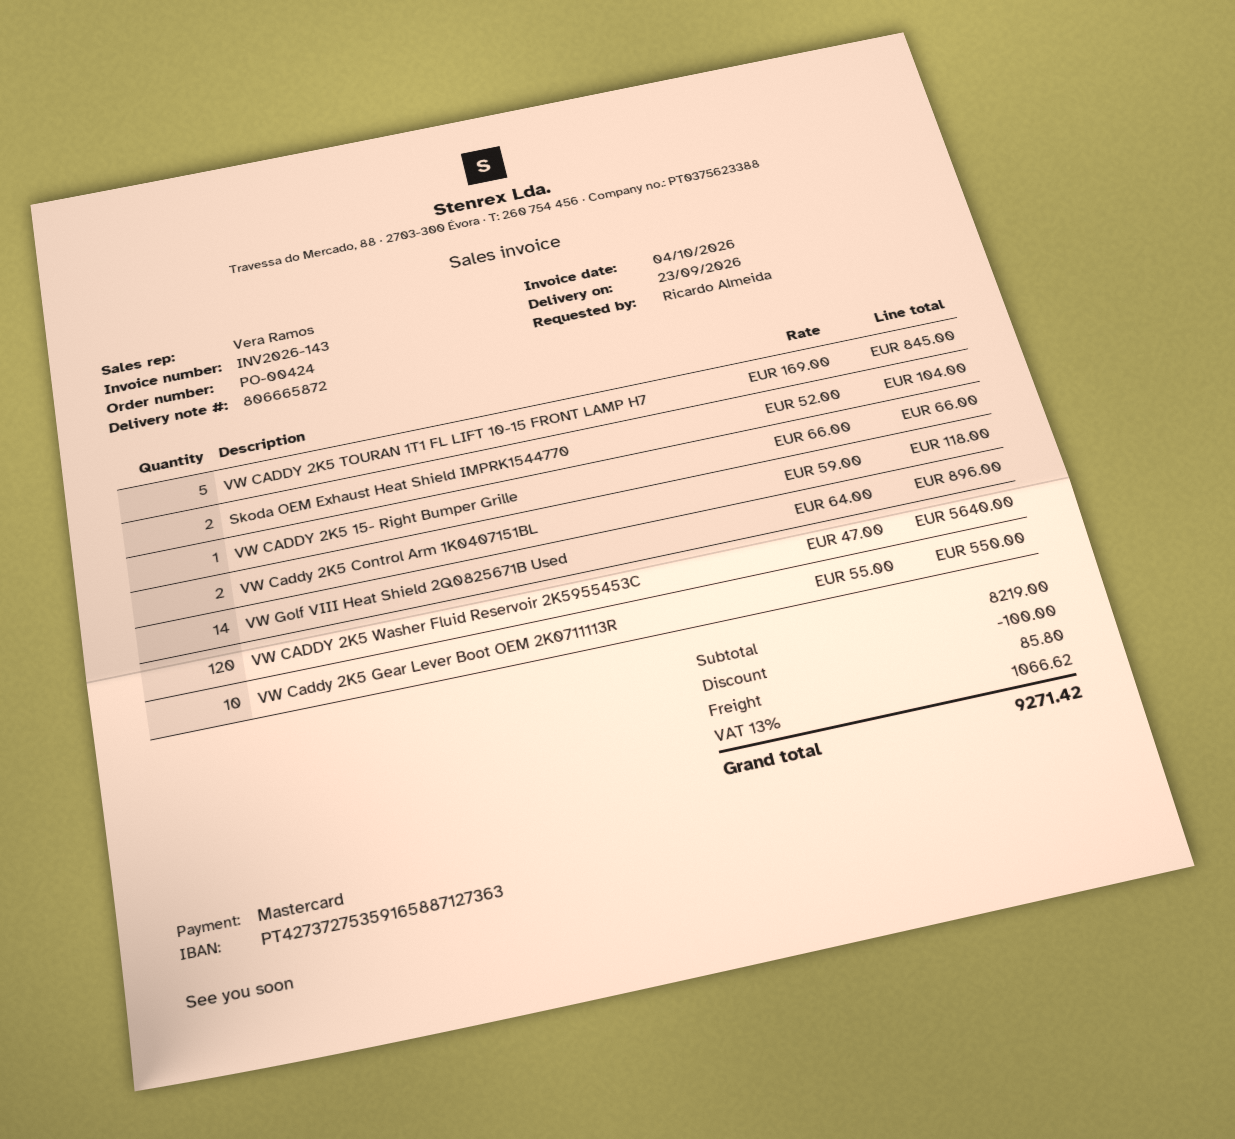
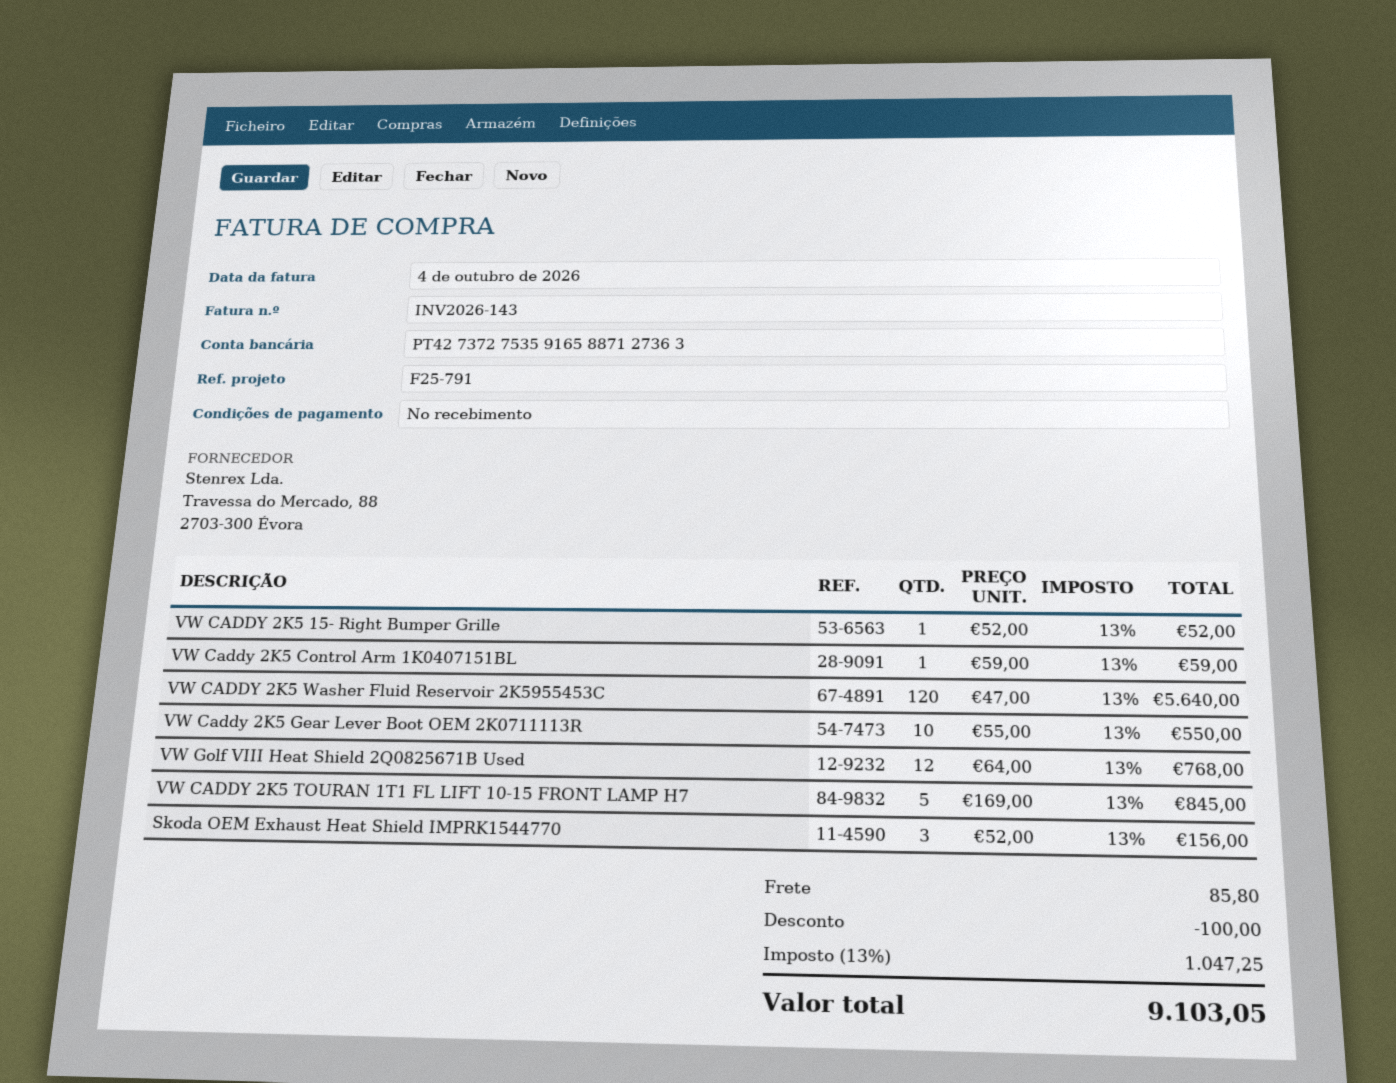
Skoda OEM Exhaust Heat Shield IMPRK1544770: 2 x 52.00 = 104.00 -> 3 x 52.00 = 156.00
VW CADDY 2K5 15- Right Bumper Grille: 1 x 66.00 = 66.00 -> 1 x 52.00 = 52.00
VW Caddy 2K5 Control Arm 1K0407151BL: 2 x 59.00 = 118.00 -> 1 x 59.00 = 59.00
VW Golf VIII Heat Shield 2Q0825671B Used: 14 x 64.00 = 896.00 -> 12 x 64.00 = 768.00
tax: 13% = 1066.62 -> 13% = 1047.25
total: 9271.42 -> 9103.05

